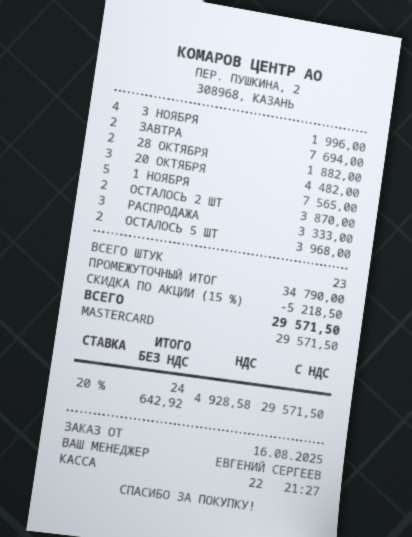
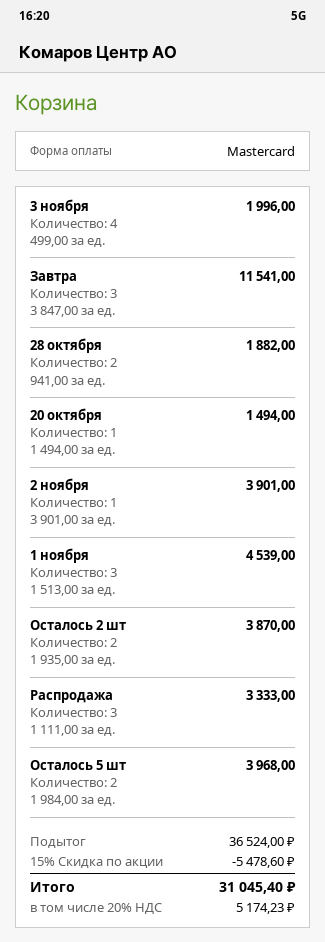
ЗАВТРА: 2 for 7694.00 -> 3 for 11541.00
20 ОКТЯБРЯ: 3 for 4482.00 -> 1 for 1494.00
1 НОЯБРЯ: 5 for 7565.00 -> 3 for 4539.00
2 ноября: none -> 1 for 3901.00
subtotal: 34790.00 -> 36524.00
discount: 15% = 5218.50 -> 15% = 5478.60
tax: 20% = 4928.58 -> 20% = 5174.23
total: 29571.50 -> 31045.40

